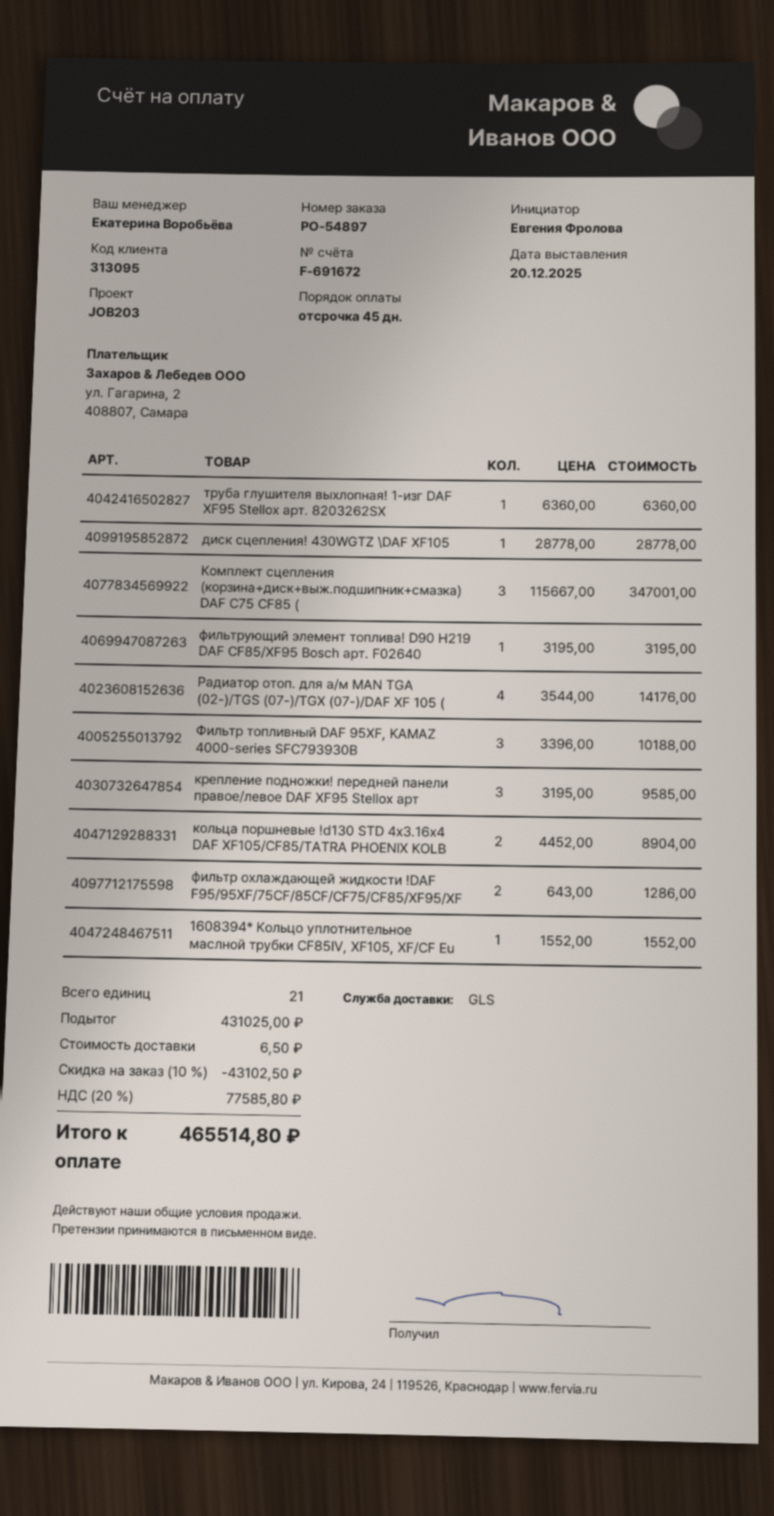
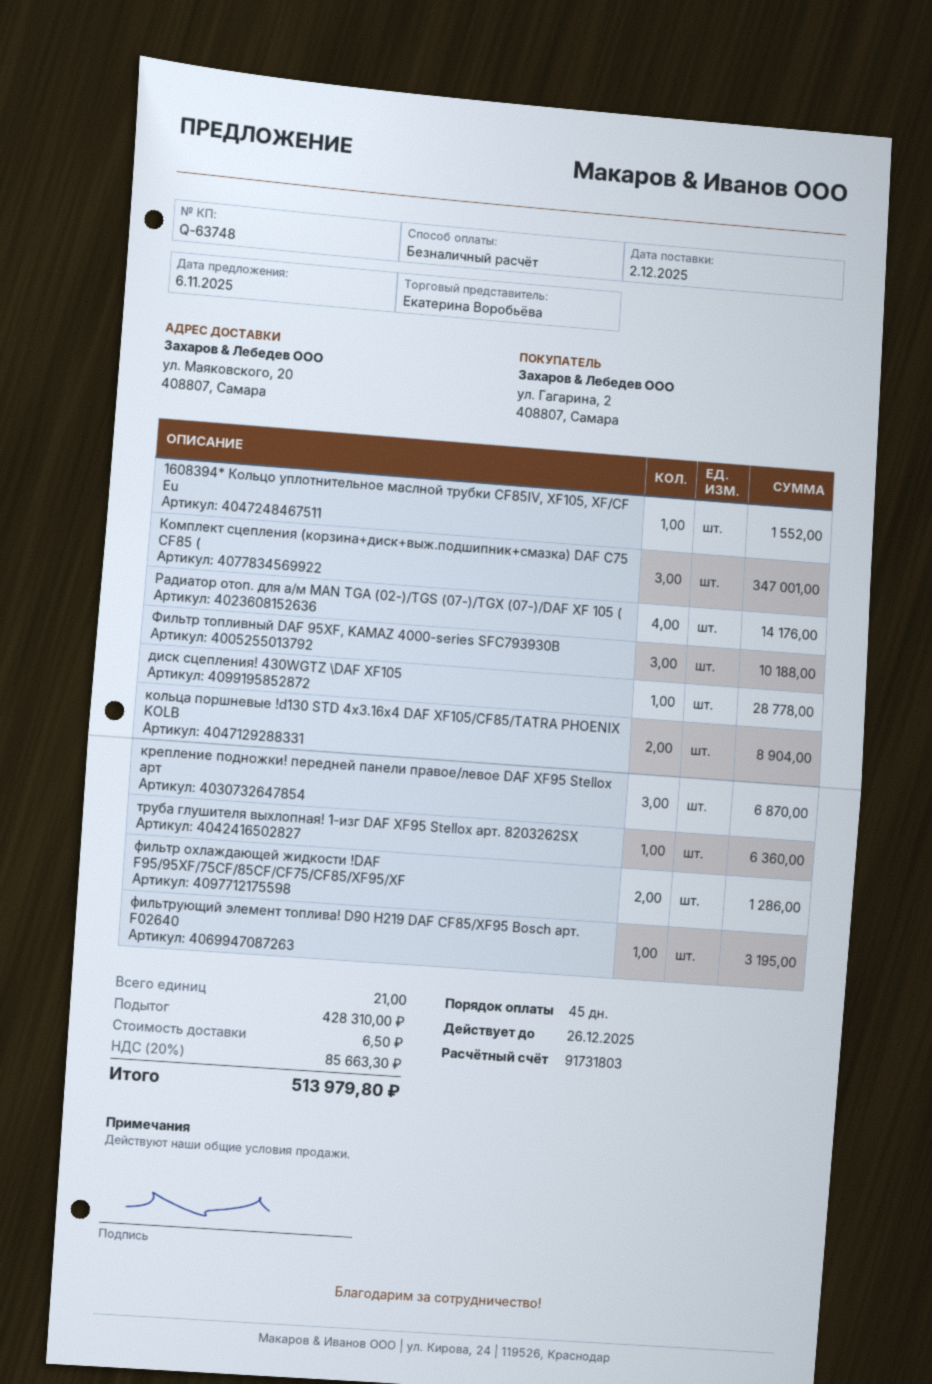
крепление подножки! передней панели правое/левое DAF XF95 Stellox арт: 3 for 9585.00 -> 3 for 6870.00
subtotal: 431025.00 -> 428310.00
discount: 10% = 43102.50 -> none
tax: 20% = 77585.80 -> 20% = 85663.30
total: 465514.80 -> 513979.80

